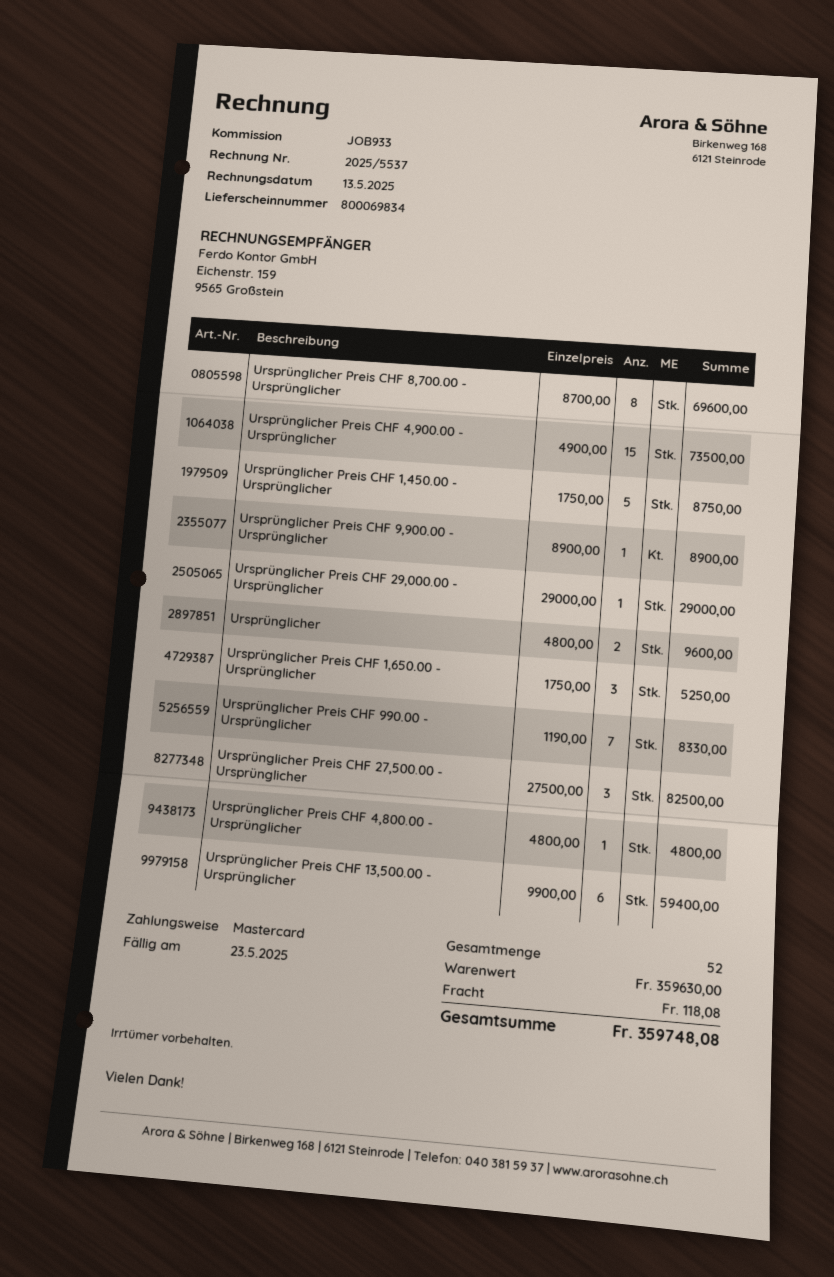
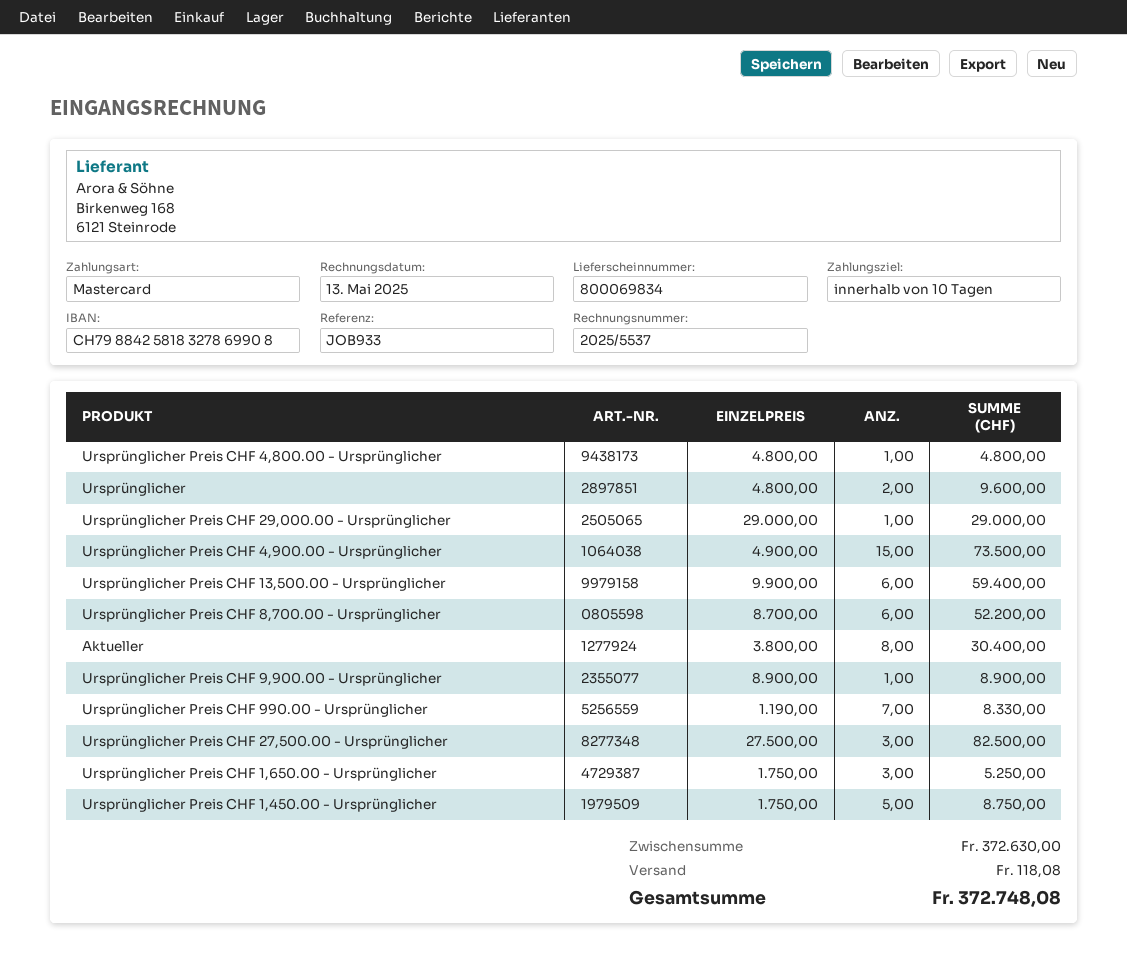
Ursprünglicher Preis CHF 8,700.00 - Ursprünglicher: 8 x 8700.00 = 69600.00 -> 6 x 8700.00 = 52200.00
Aktueller: none -> 8 x 3800.00 = 30400.00
subtotal: 359630.00 -> 372630.00
total: 359748.08 -> 372748.08

